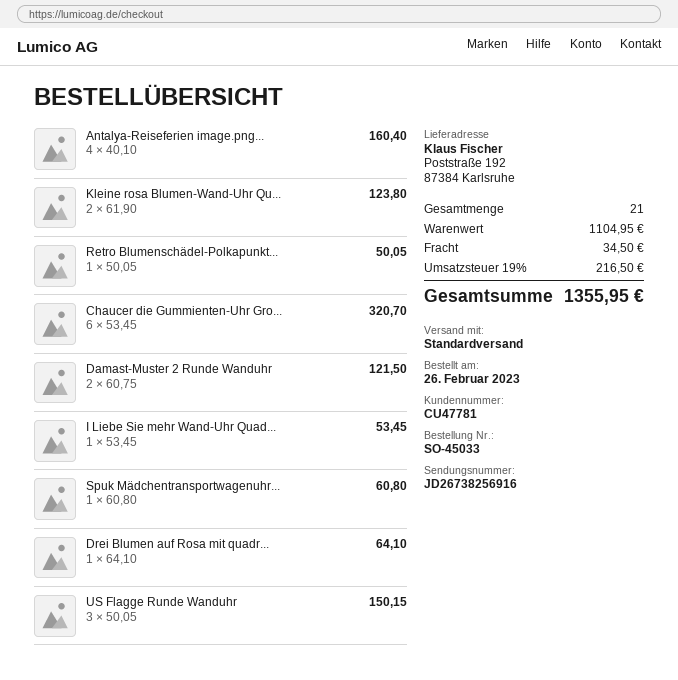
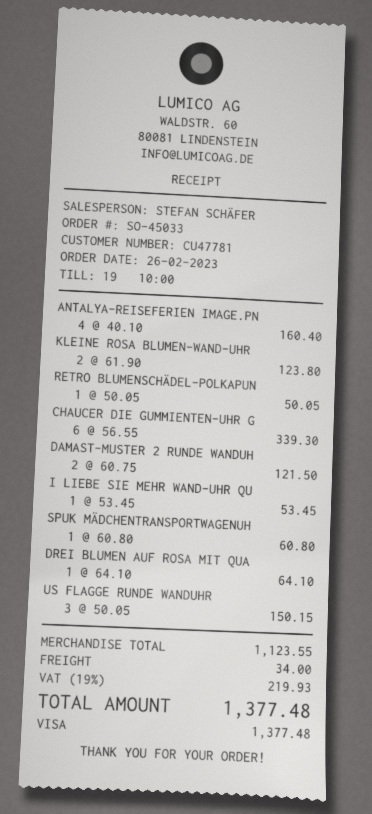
Chaucer die Gummienten-Uhr Gro...: 6 x 53.45 = 320.70 -> 6 x 56.55 = 339.30
subtotal: 1104.95 -> 1123.55
shipping: 34.50 -> 34.00
tax: 19% = 216.50 -> 19% = 219.93
total: 1355.95 -> 1377.48

